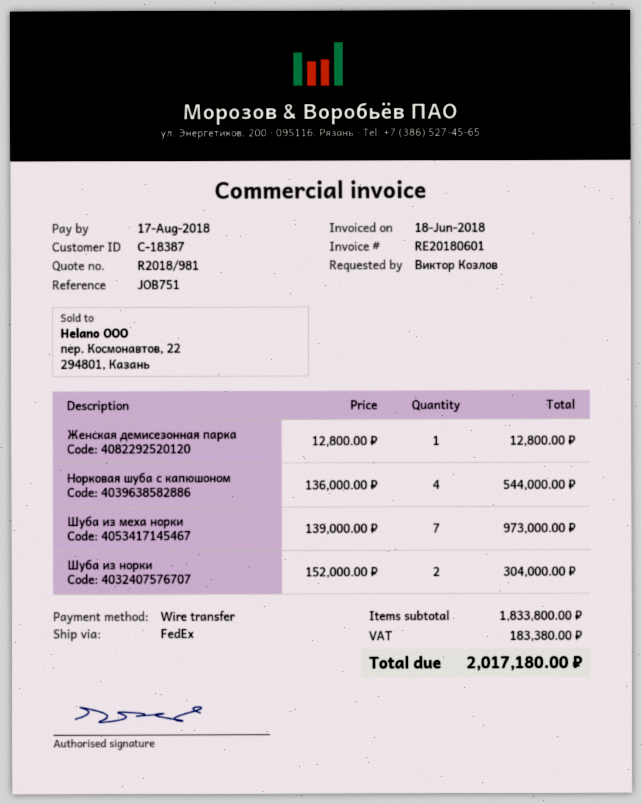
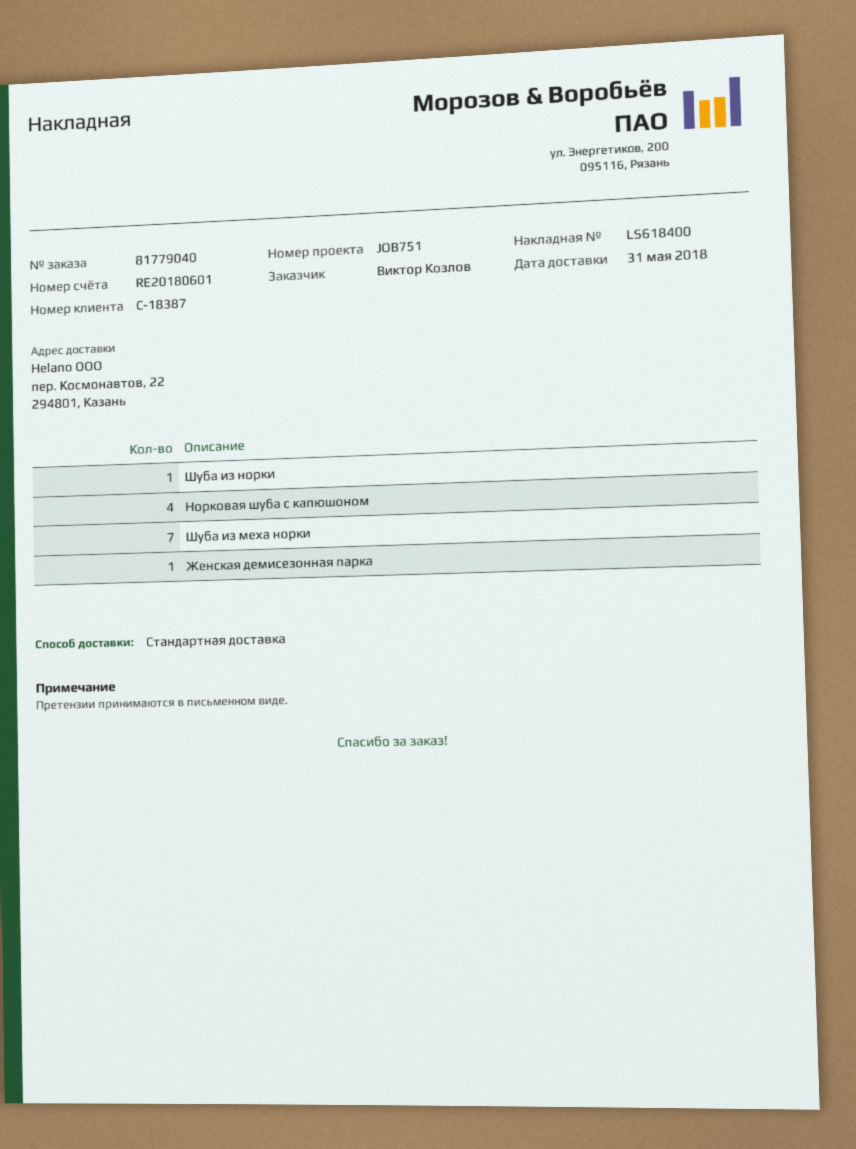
shipping method: FedEx -> standard
Шуба из норки: 2 -> 1

